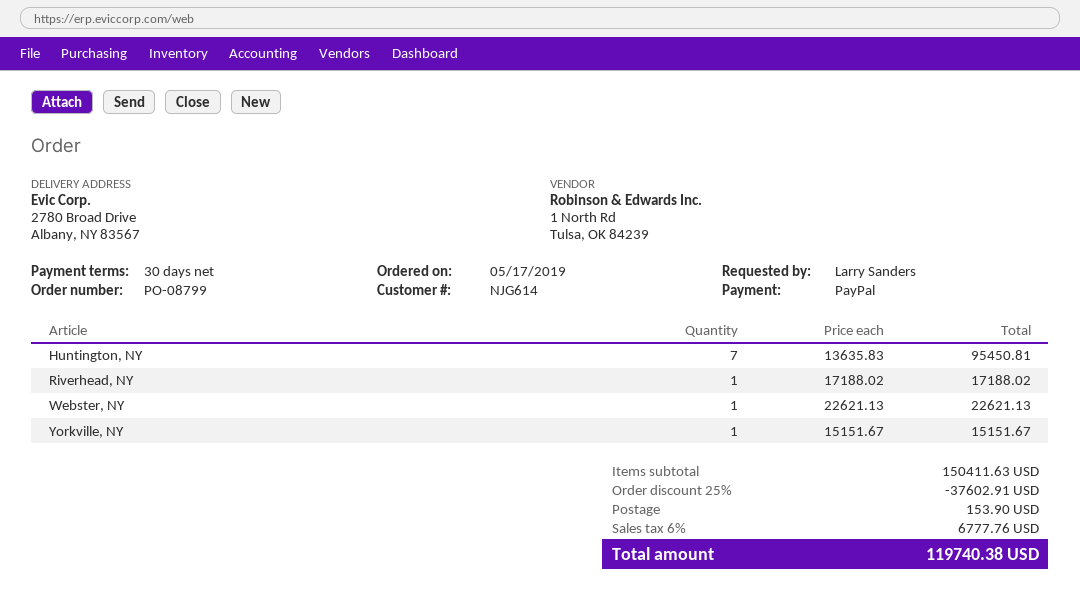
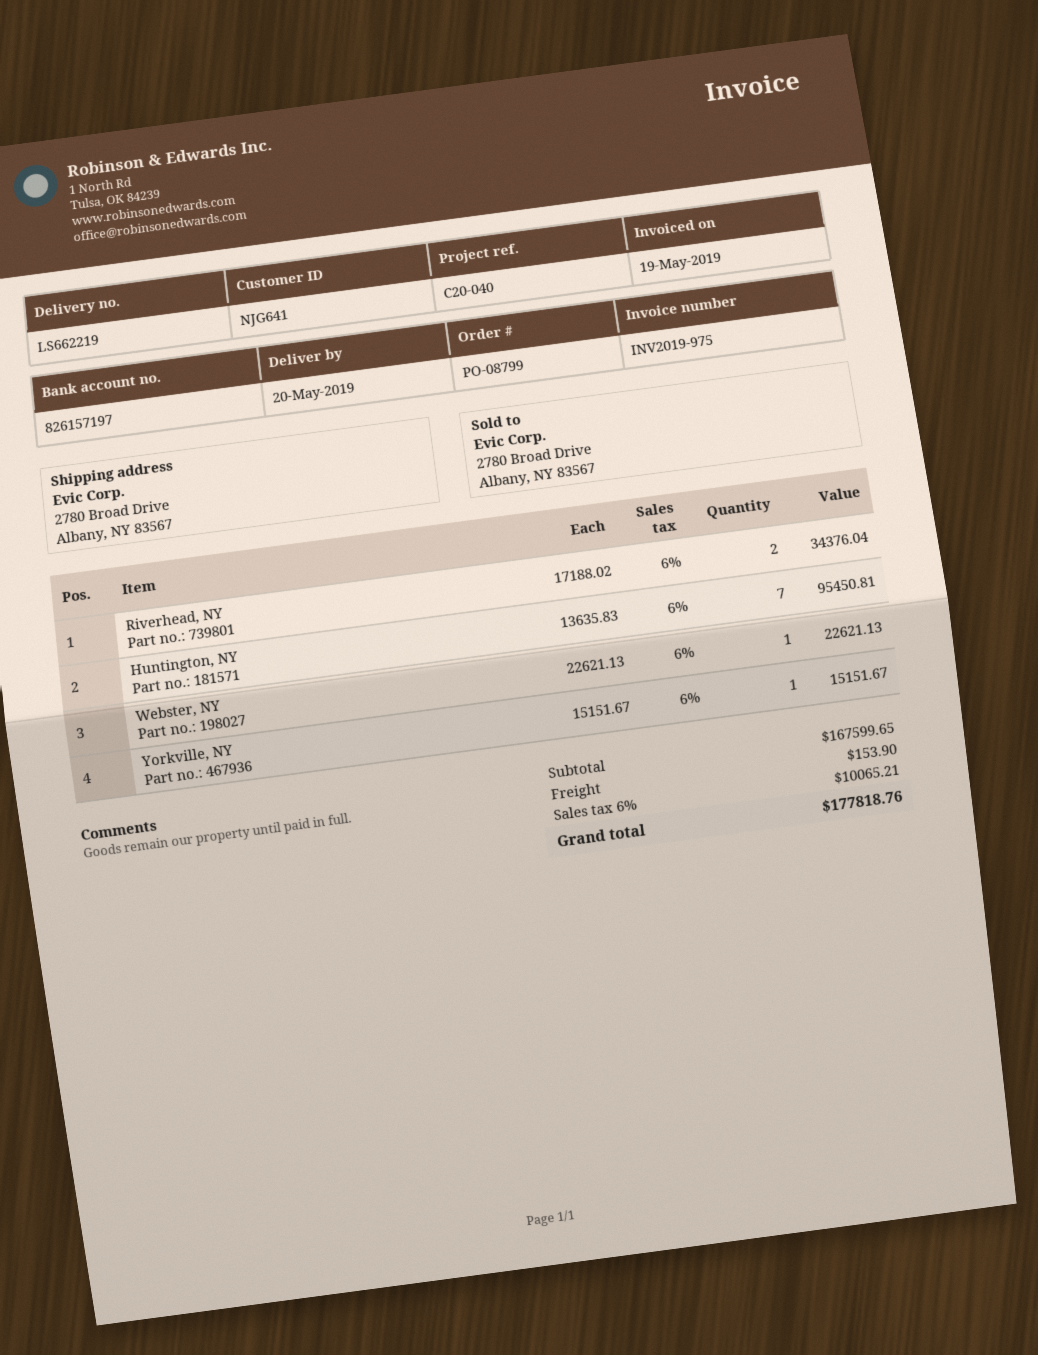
customer number: NJG614 -> NJG641
Riverhead, NY: 1 x 17188.02 = 17188.02 -> 2 x 17188.02 = 34376.04
subtotal: 150411.63 -> 167599.65
discount: 25% = 37602.91 -> none
tax: 6% = 6777.76 -> 6% = 10065.21
total: 119740.38 -> 177818.76

